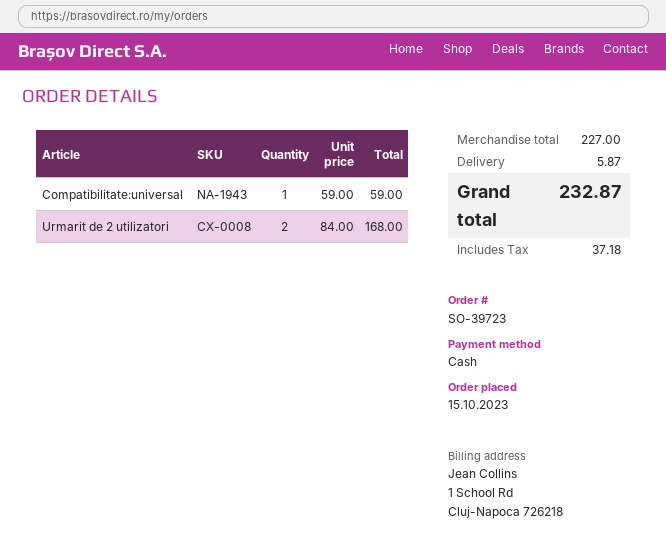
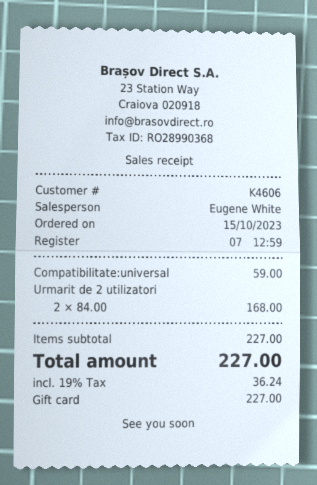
payment method: cash -> gift card
shipping: 5.87 -> none
tax: 37.18 -> 36.24
total: 232.87 -> 227.00

